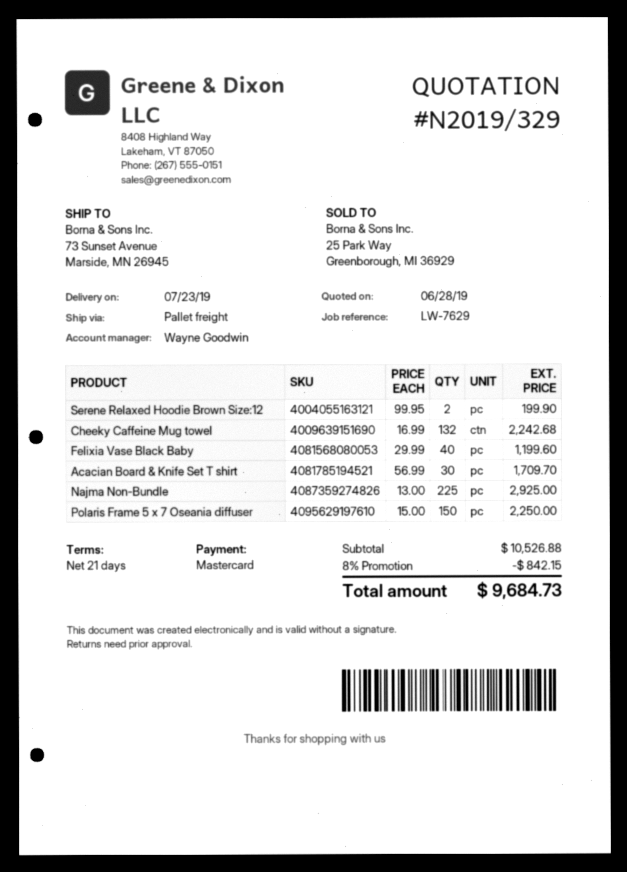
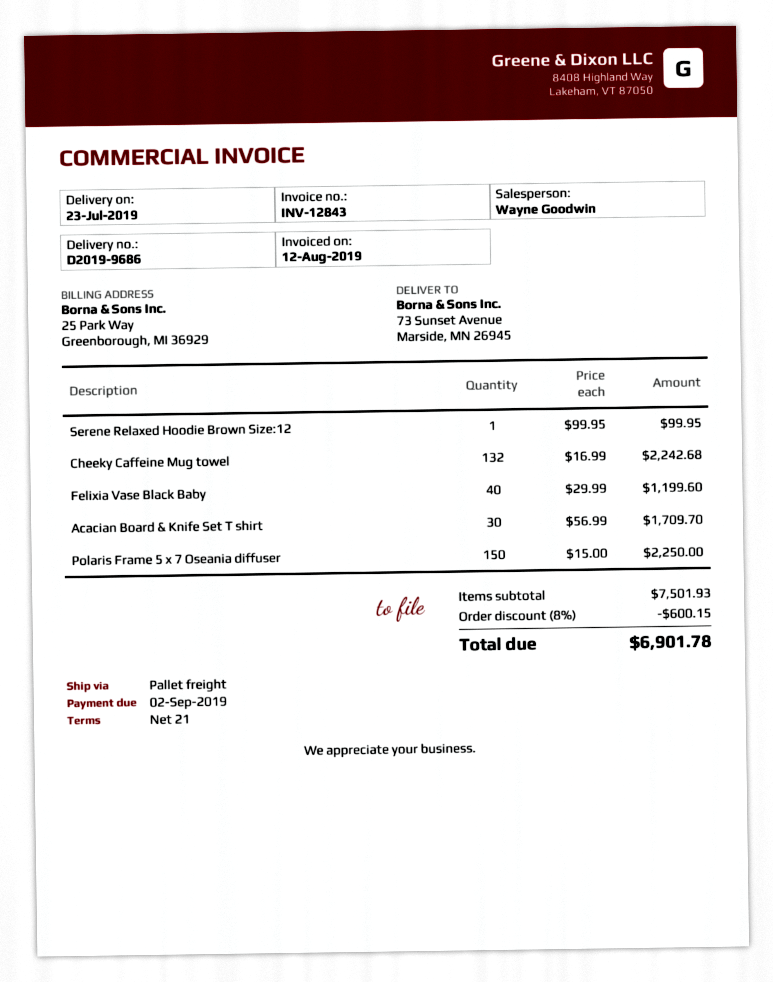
Serene Relaxed Hoodie Brown Size:12: 2 x 99.95 = 199.90 -> 1 x 99.95 = 99.95
Najma Non-Bundle: 225 x 13.00 = 2925.00 -> none
subtotal: 10526.88 -> 7501.93
discount: 8% = 842.15 -> 8% = 600.15
total: 9684.73 -> 6901.78

